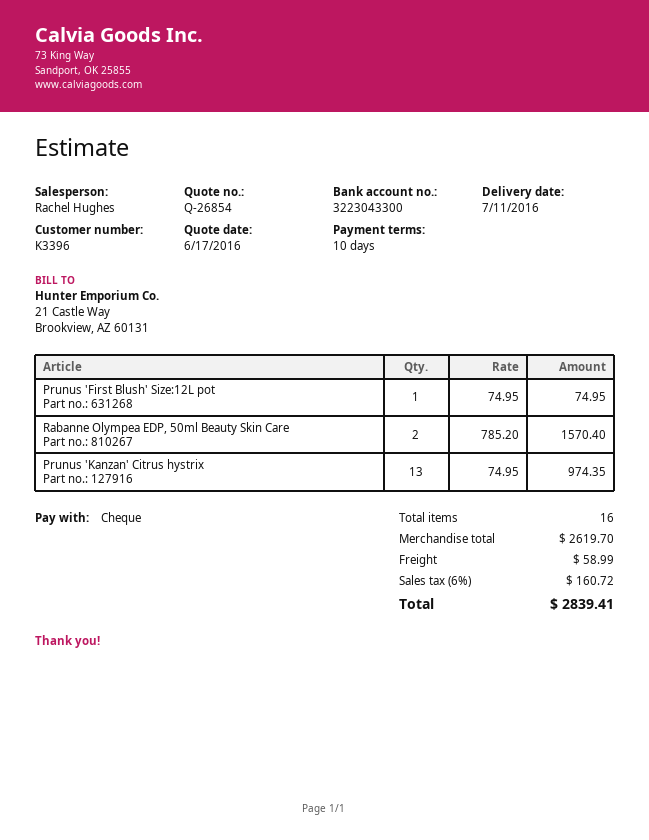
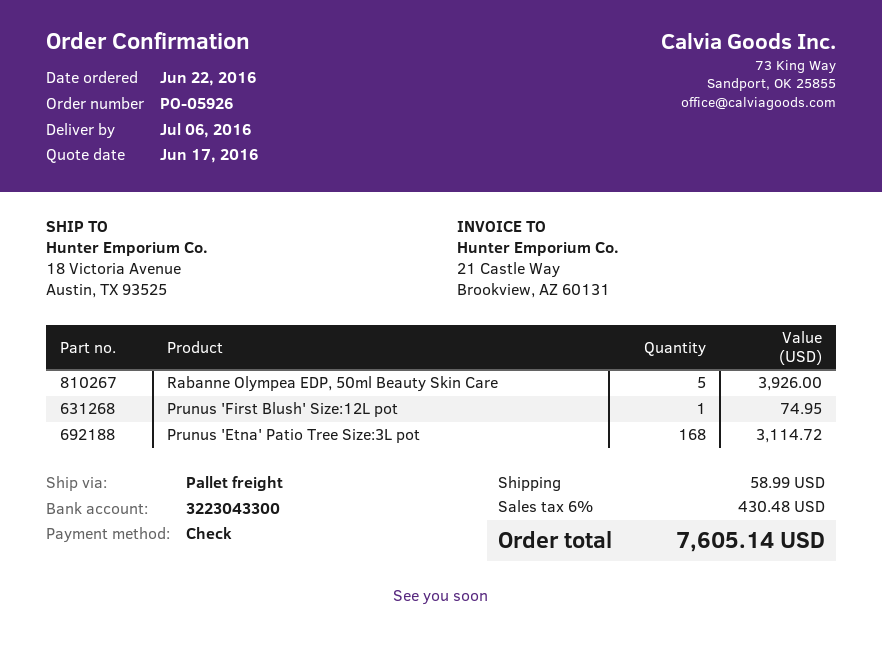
delivery date: 2016-07-11 -> 2016-07-06
Rabanne Olympea EDP, 50ml Beauty Skin Care: 2 for 1570.40 -> 5 for 3926.00
Prunus 'Kanzan' Citrus hystrix: 13 for 974.35 -> none
Prunus 'Etna' Patio Tree Size:3L pot: none -> 168 for 3114.72
tax: 6% = 160.72 -> 6% = 430.48
total: 2839.41 -> 7605.14

